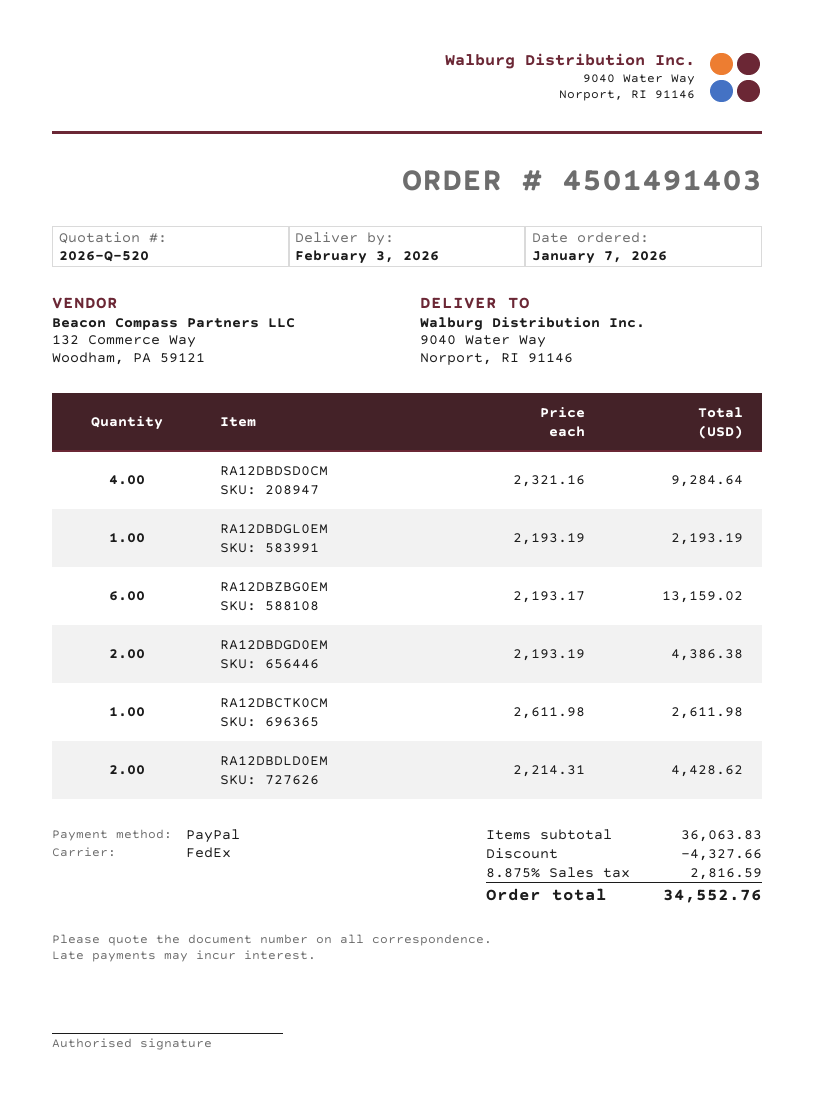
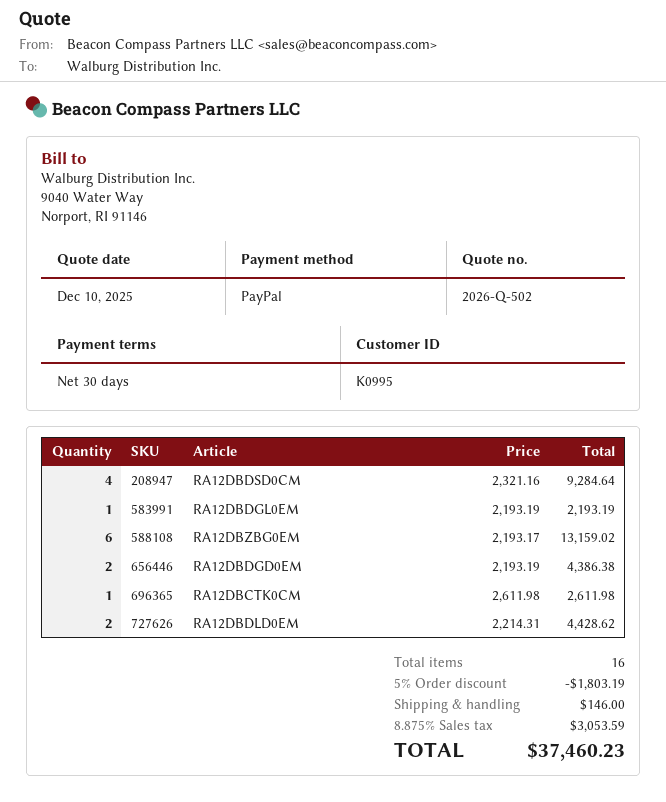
quote number: 2026-Q-520 -> 2026-Q-502
discount: 4327.66 -> 1803.19
shipping: none -> 146.00
tax: 8.875% = 2816.59 -> 8.875% = 3053.59
total: 34552.76 -> 37460.23

